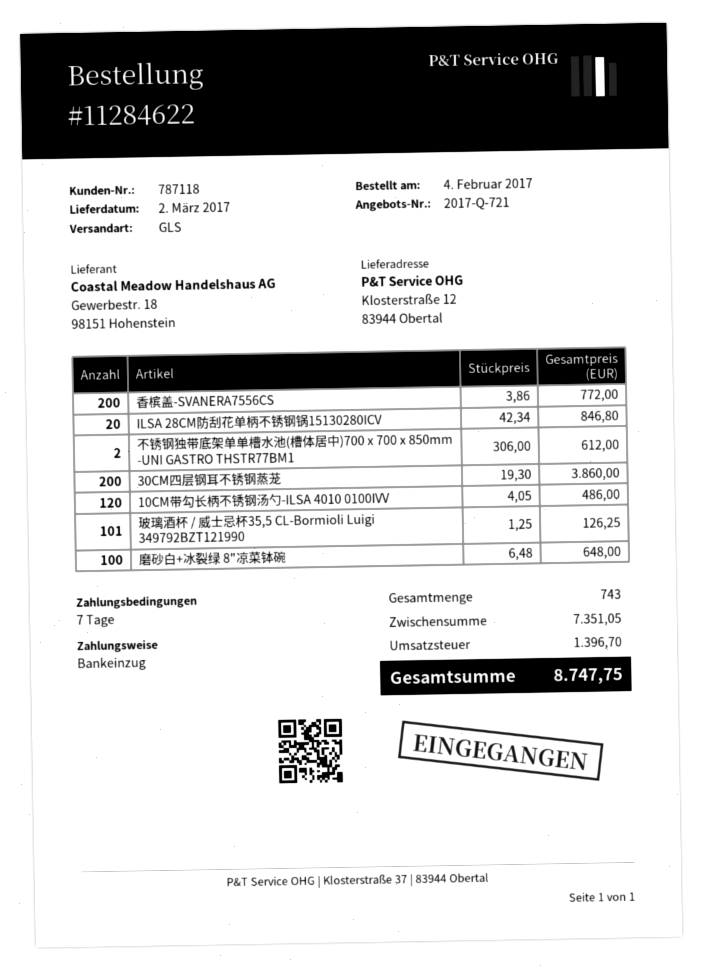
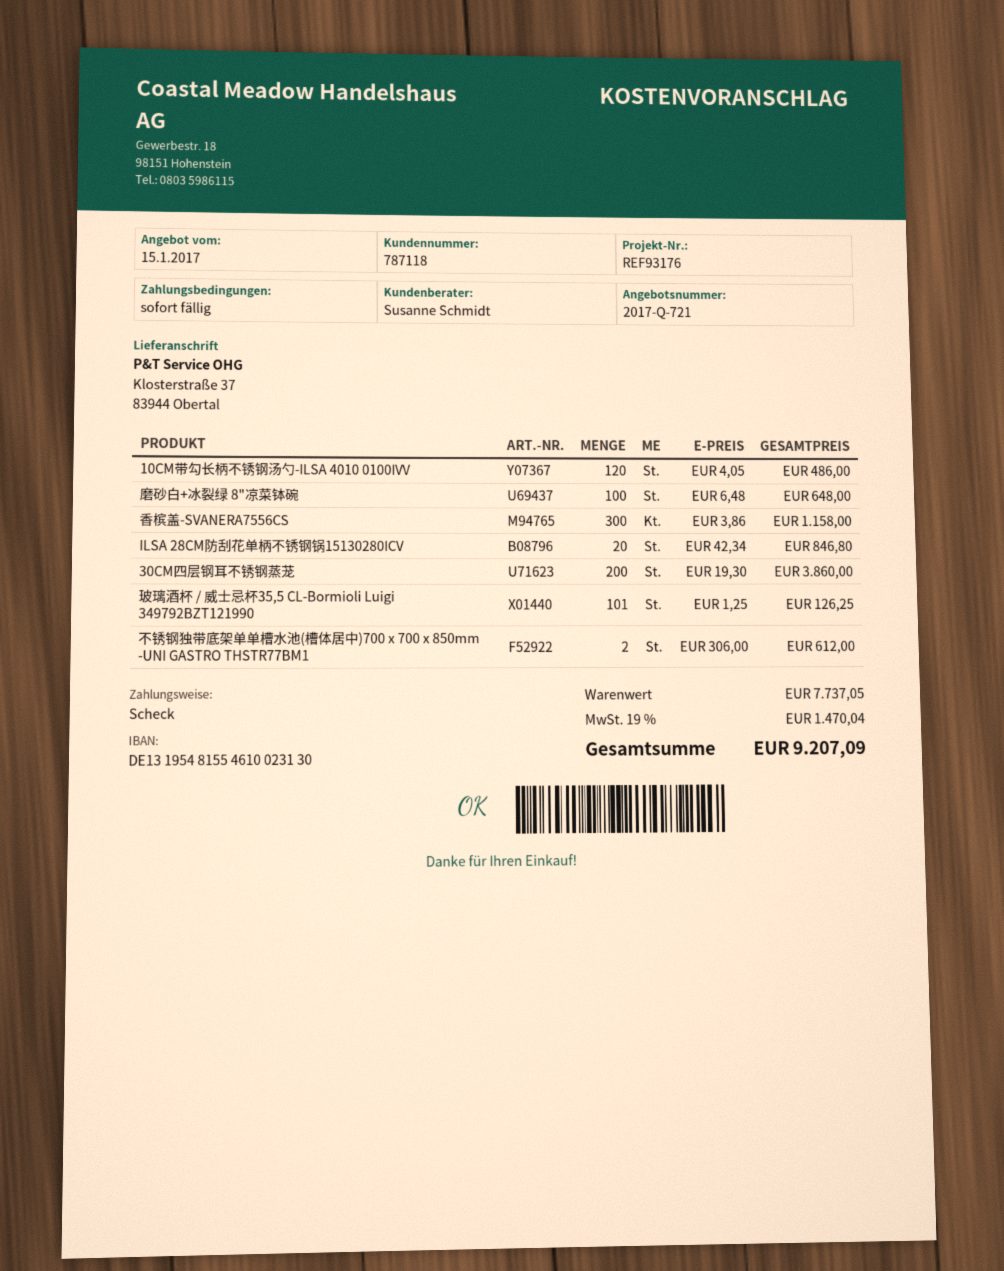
payment terms: 7 days -> on receipt
payment method: direct debit -> cheque
ship to: Klosterstraße 12, 83944 Obertal -> Klosterstraße 37, 83944 Obertal
香槟盖-SVANERA7556CS: 200 x 3.86 = 772.00 -> 300 x 3.86 = 1158.00
subtotal: 7351.05 -> 7737.05
tax: 1396.70 -> 1470.04
total: 8747.75 -> 9207.09

